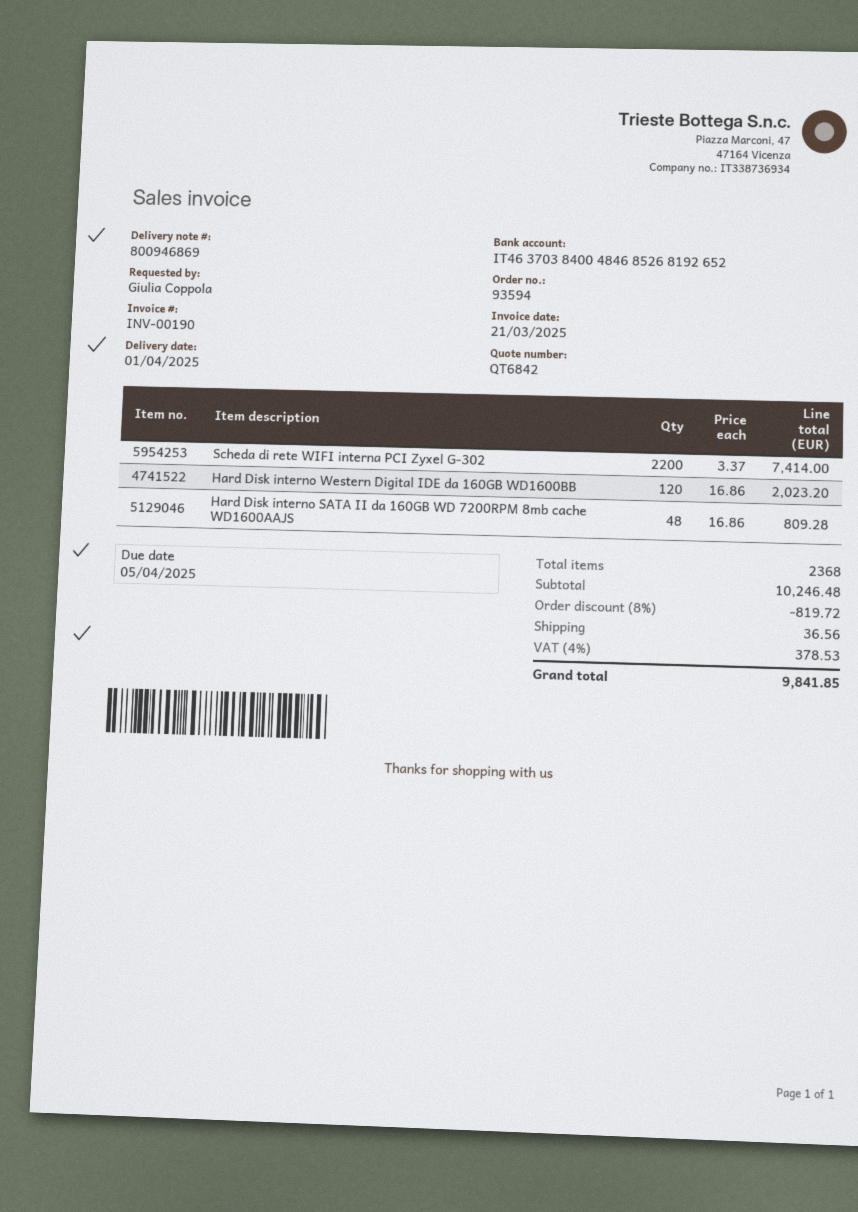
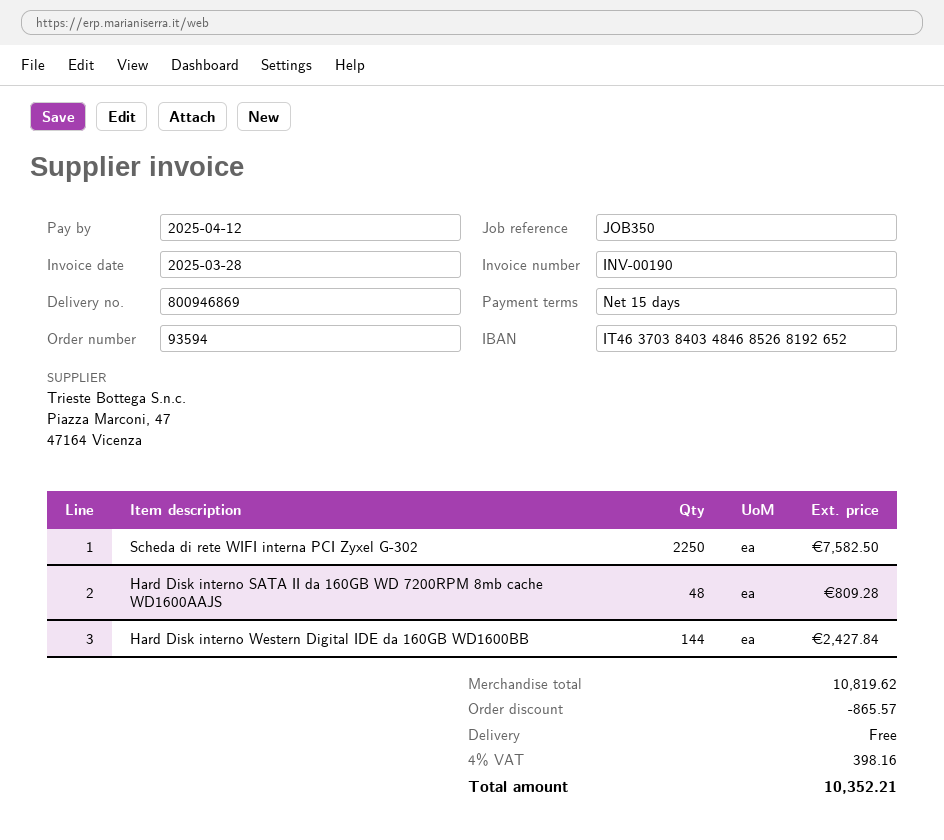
invoice date: 2025-03-21 -> 2025-03-28
due date: 2025-04-05 -> 2025-04-12
bank account: IT4637038400484685268192652 -> IT4637038403484685268192652
Scheda di rete WIFI interna PCI Zyxel G-302: 2200 for 7414.00 -> 2250 for 7582.50
Hard Disk interno Western Digital IDE da 160GB WD1600BB: 120 for 2023.20 -> 144 for 2427.84
subtotal: 10246.48 -> 10819.62
discount: 819.72 -> 865.57
shipping: 36.56 -> 0.00
tax: 4% = 378.53 -> 4% = 398.16
total: 9841.85 -> 10352.21

